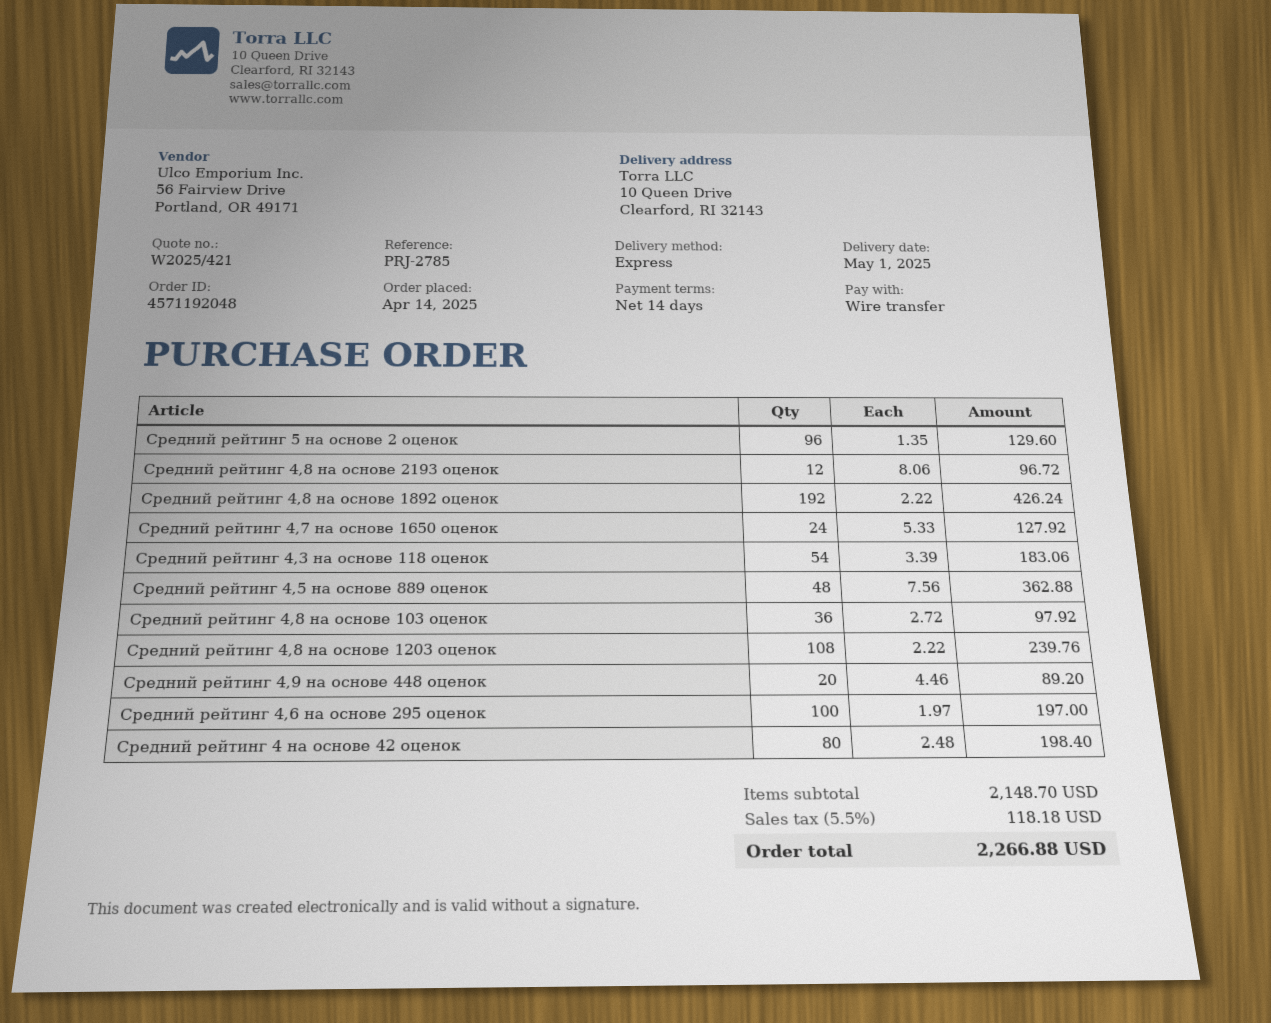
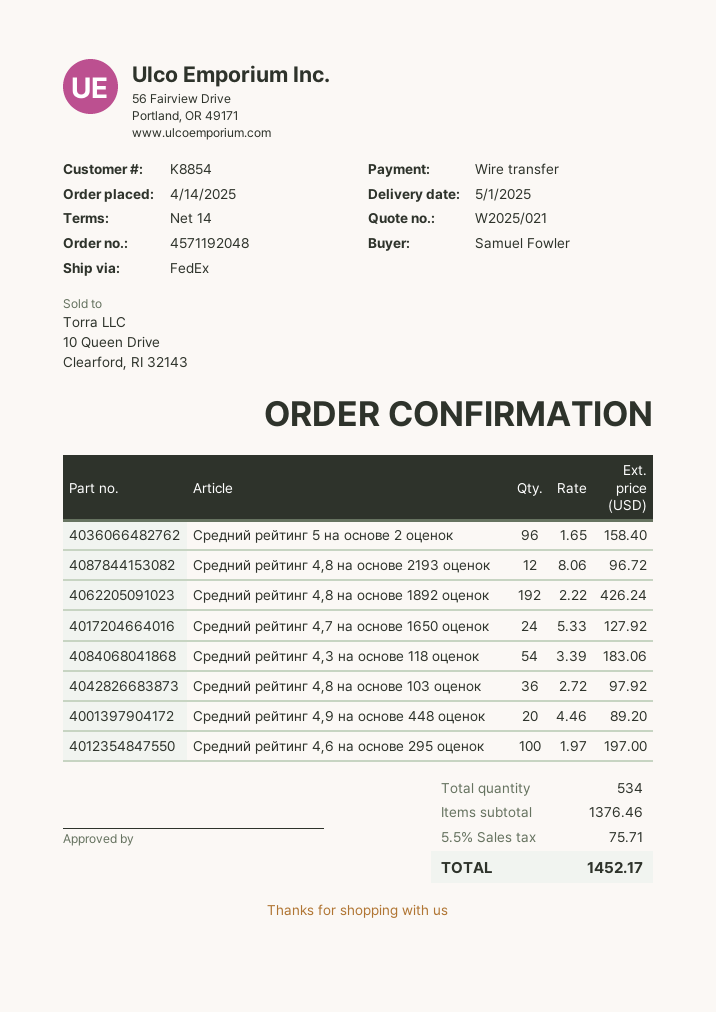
quote number: W2025/421 -> W2025/021
shipping method: express -> FedEx
Средний рейтинг 5 на основе 2 оценок: 96 x 1.35 = 129.60 -> 96 x 1.65 = 158.40
Средний рейтинг 4,5 на основе 889 оценок: 48 x 7.56 = 362.88 -> none
Средний рейтинг 4,8 на основе 1203 оценок: 108 x 2.22 = 239.76 -> none
Средний рейтинг 4 на основе 42 оценок: 80 x 2.48 = 198.40 -> none
subtotal: 2148.70 -> 1376.46
tax: 5.5% = 118.18 -> 5.5% = 75.71
total: 2266.88 -> 1452.17

